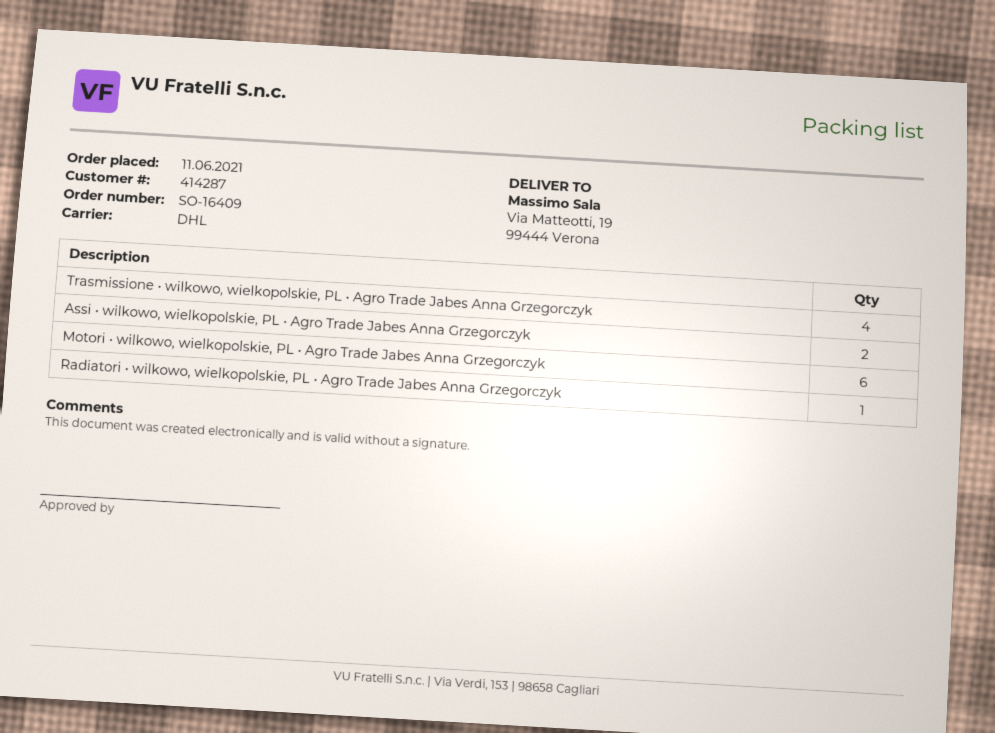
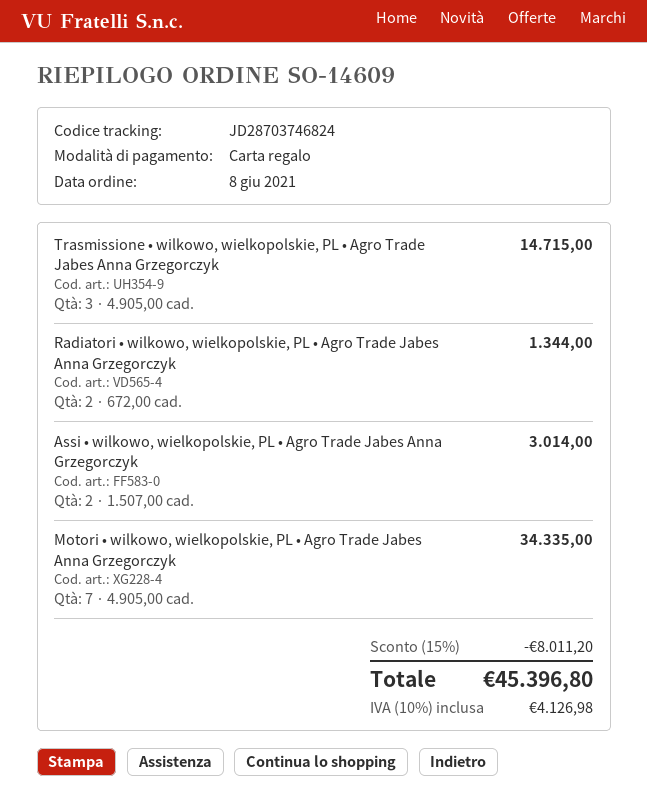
order number: SO-16409 -> SO-14609
order date: 2021-06-11 -> 2021-06-08
Trasmissione • wilkowo, wielkopolskie, PL • Agro Trade Jabes Anna Grzegorczyk: 4 -> 3
Motori • wilkowo, wielkopolskie, PL • Agro Trade Jabes Anna Grzegorczyk: 6 -> 7
Radiatori • wilkowo, wielkopolskie, PL • Agro Trade Jabes Anna Grzegorczyk: 1 -> 2

